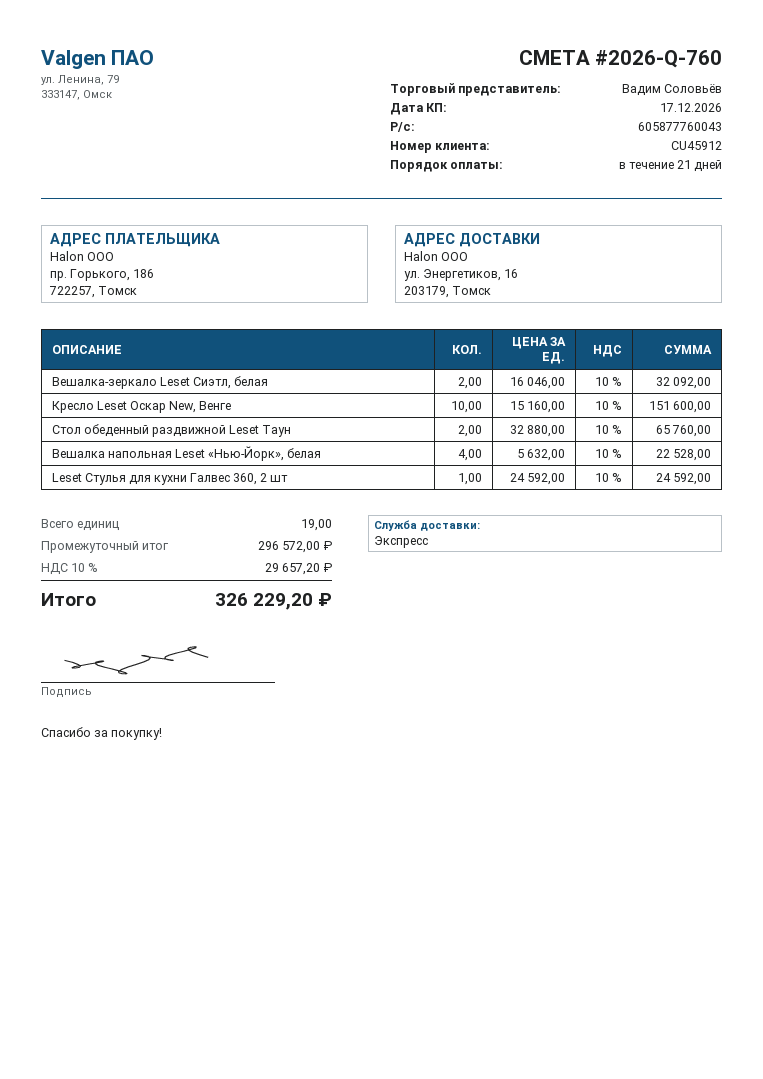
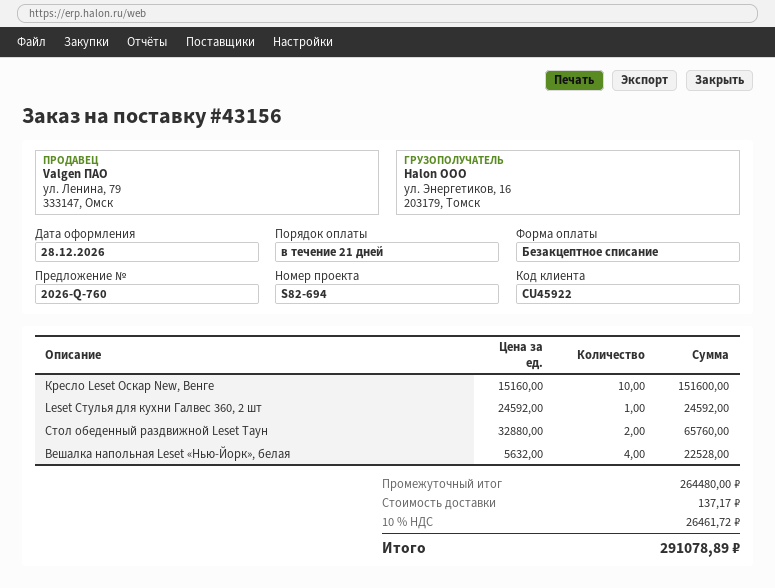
customer number: CU45912 -> CU45922
Вешалка-зеркало Leset Сиэтл, белая: 2 x 16046.00 = 32092.00 -> none
subtotal: 296572.00 -> 264480.00
shipping: none -> 137.17
tax: 10% = 29657.20 -> 10% = 26461.72
total: 326229.20 -> 291078.89

